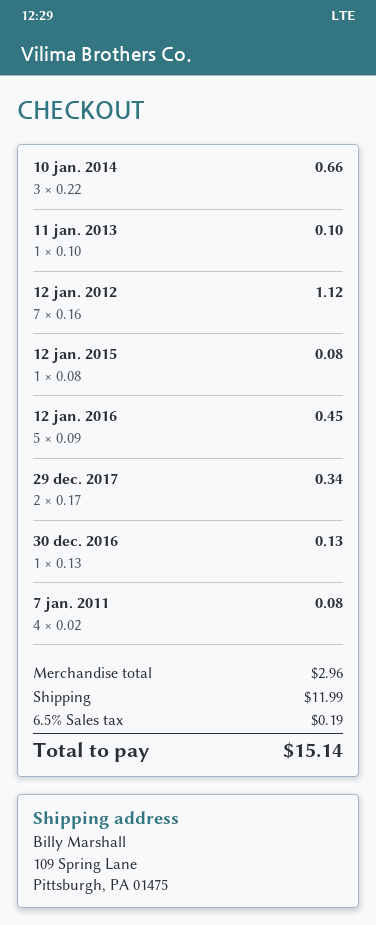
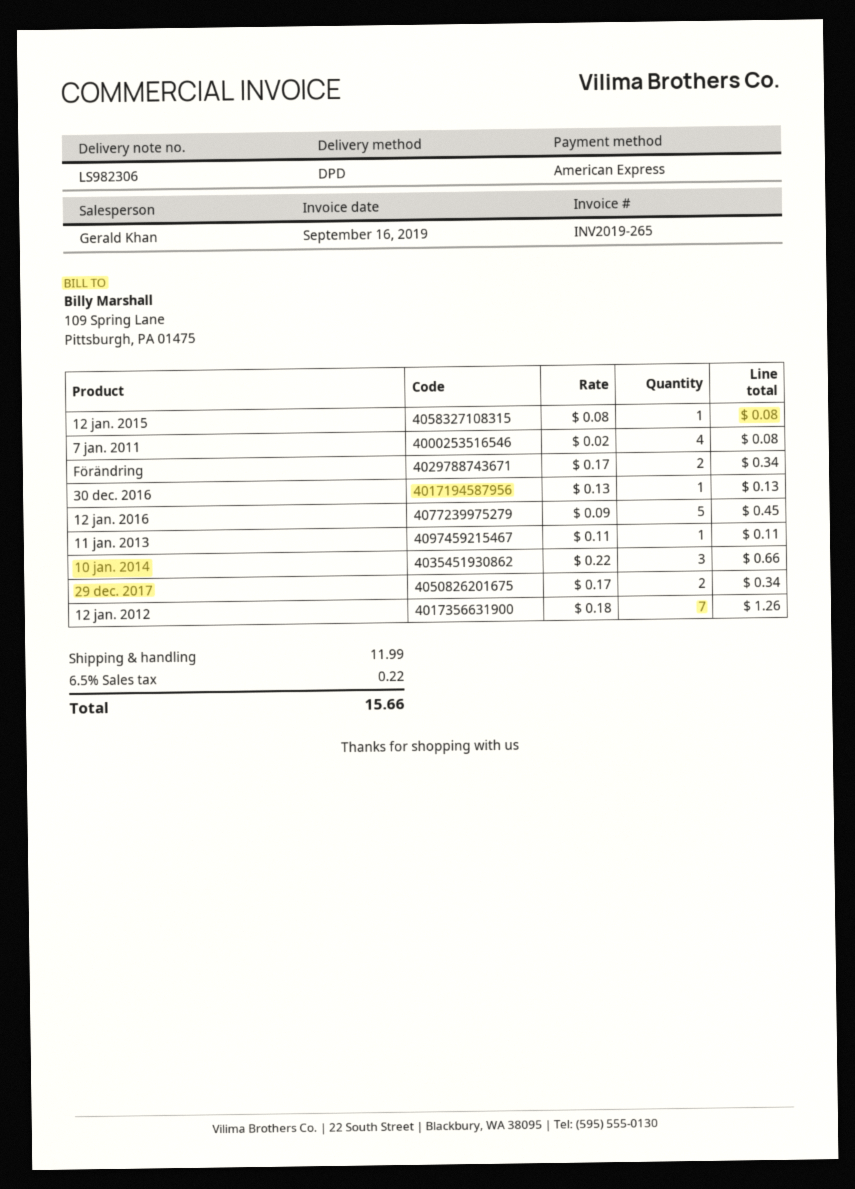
11 jan. 2013: 1 x 0.10 = 0.10 -> 1 x 0.11 = 0.11
12 jan. 2012: 7 x 0.16 = 1.12 -> 7 x 0.18 = 1.26
Förändring: none -> 2 x 0.17 = 0.34
tax: 6.5% = 0.19 -> 6.5% = 0.22
total: 15.14 -> 15.66

